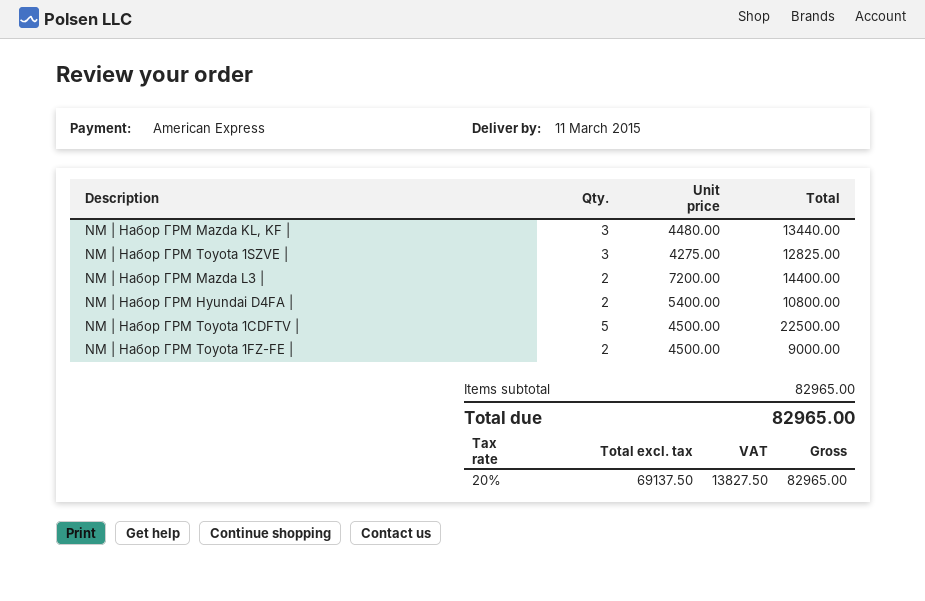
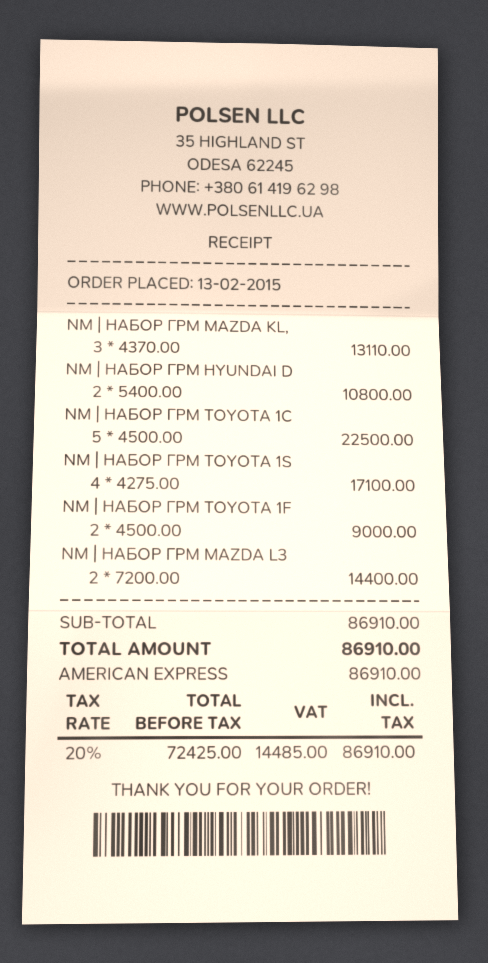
NM | Набор ГРМ Mazda KL, KF |: 3 x 4480.00 = 13440.00 -> 3 x 4370.00 = 13110.00
NM | Набор ГРМ Toyota 1SZVE |: 3 x 4275.00 = 12825.00 -> 4 x 4275.00 = 17100.00
subtotal: 82965.00 -> 86910.00
net: 69137.50 -> 72425.00
tax: 20% = 13827.50 -> 20% = 14485.00
total: 82965.00 -> 86910.00

